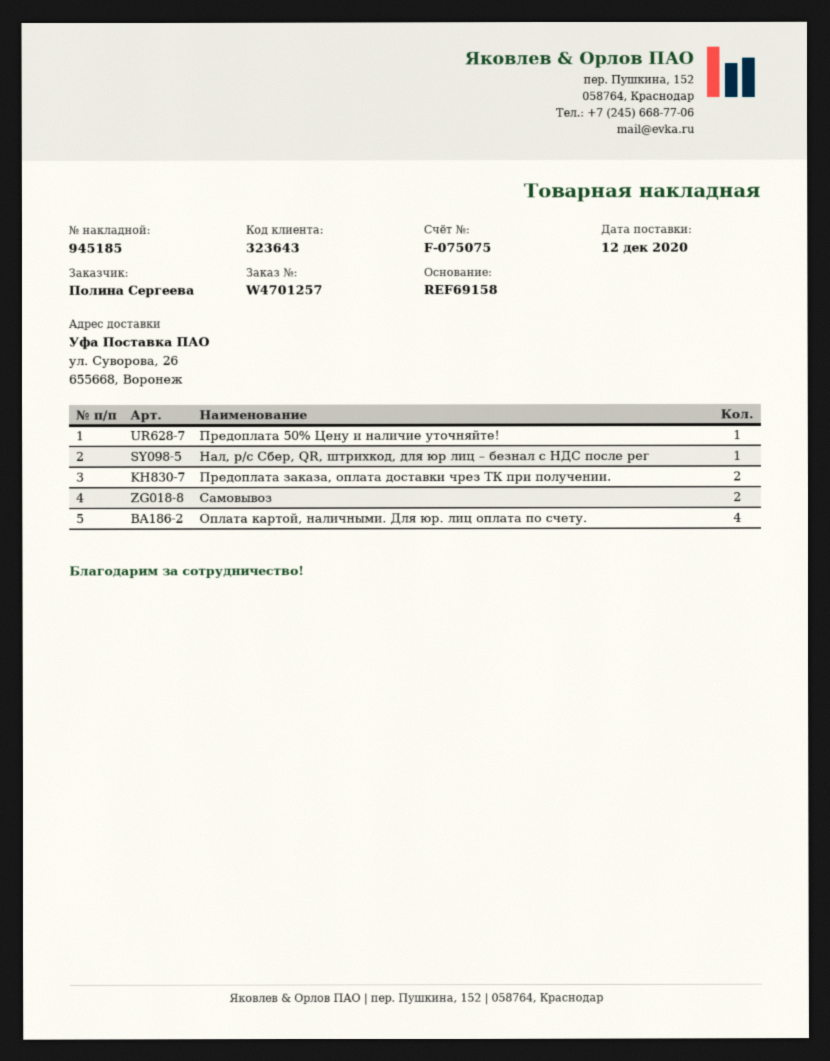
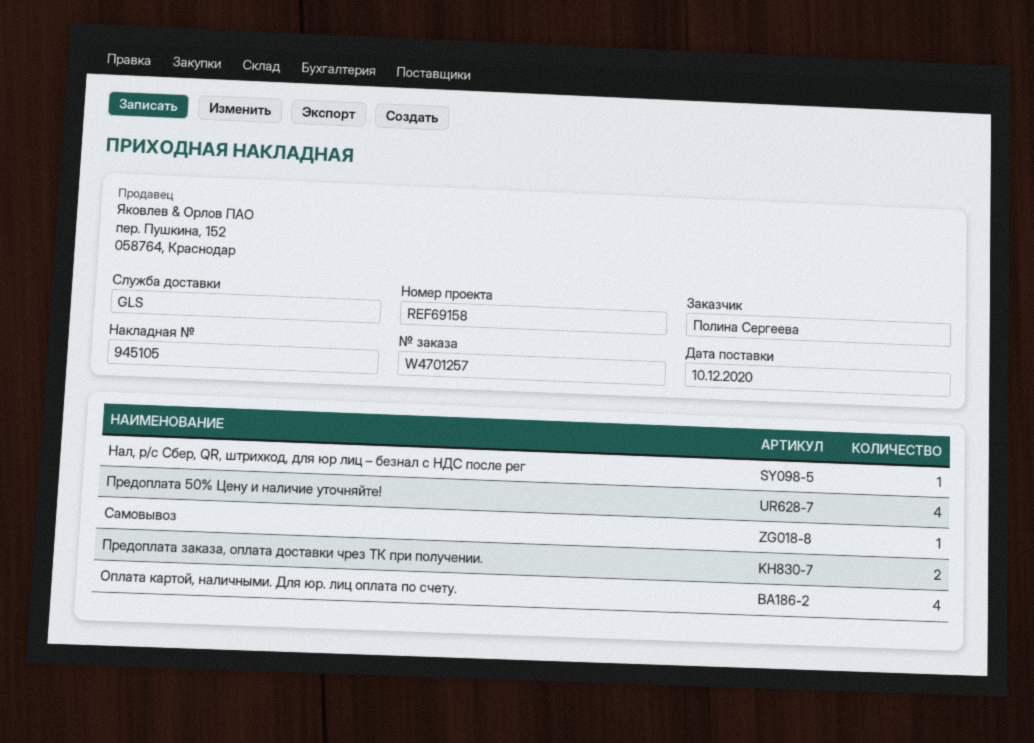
delivery note number: 945185 -> 945105
delivery date: 2020-12-12 -> 2020-12-10
Предоплата 50% Цену и наличие уточняйте!: 1 -> 4
Самовывоз: 2 -> 1

